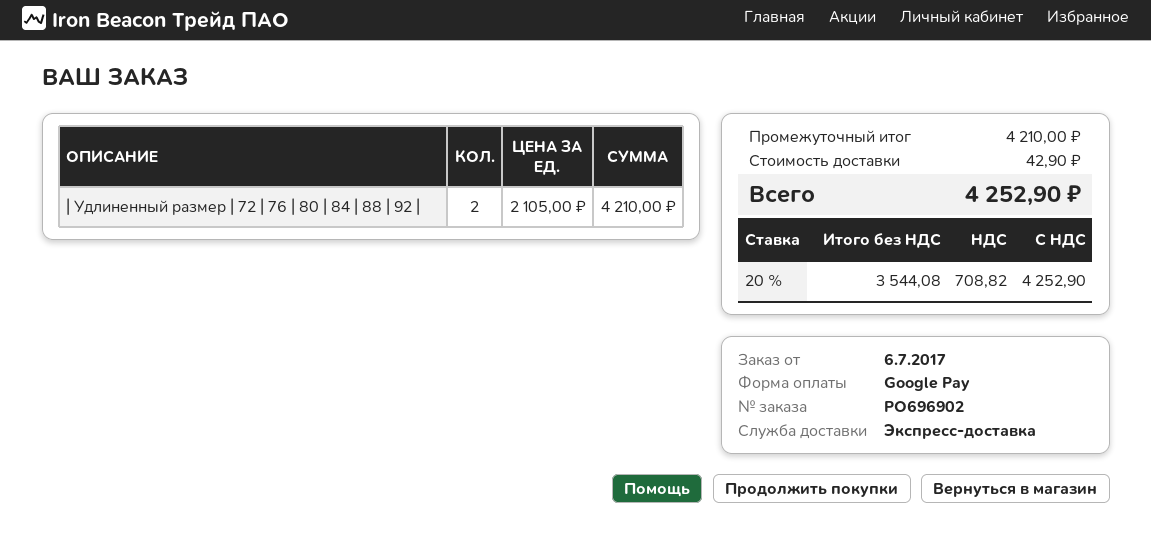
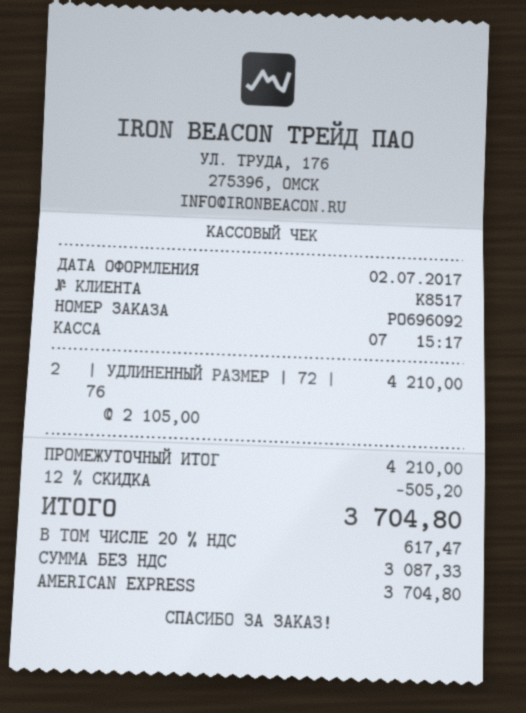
order number: PO696902 -> PO696092
order date: 2017-07-06 -> 2017-07-02
payment method: Google Pay -> American Express
discount: none -> 12% = 505.20
shipping: 42.90 -> none
net: 3544.08 -> 3087.33
tax: 20% = 708.82 -> 20% = 617.47
total: 4252.90 -> 3704.80

